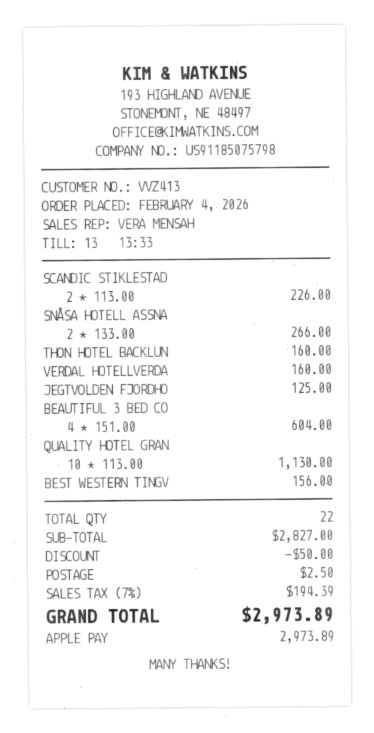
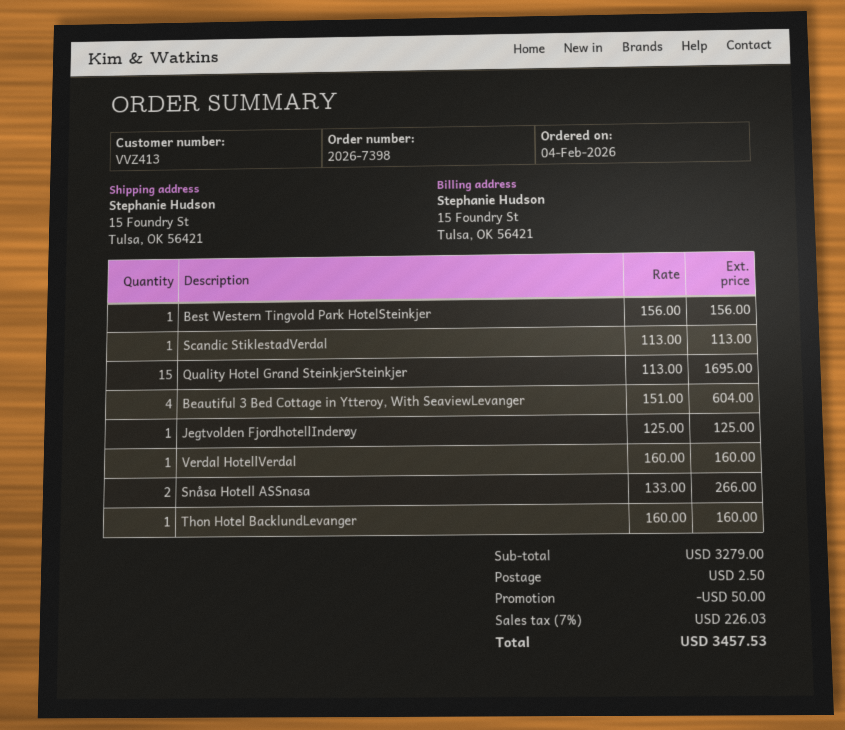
SCANDIC STIKLESTAD: 2 x 113.00 = 226.00 -> 1 x 113.00 = 113.00
QUALITY HOTEL GRAN: 10 x 113.00 = 1130.00 -> 15 x 113.00 = 1695.00
subtotal: 2827.00 -> 3279.00
tax: 7% = 194.39 -> 7% = 226.03
total: 2973.89 -> 3457.53

